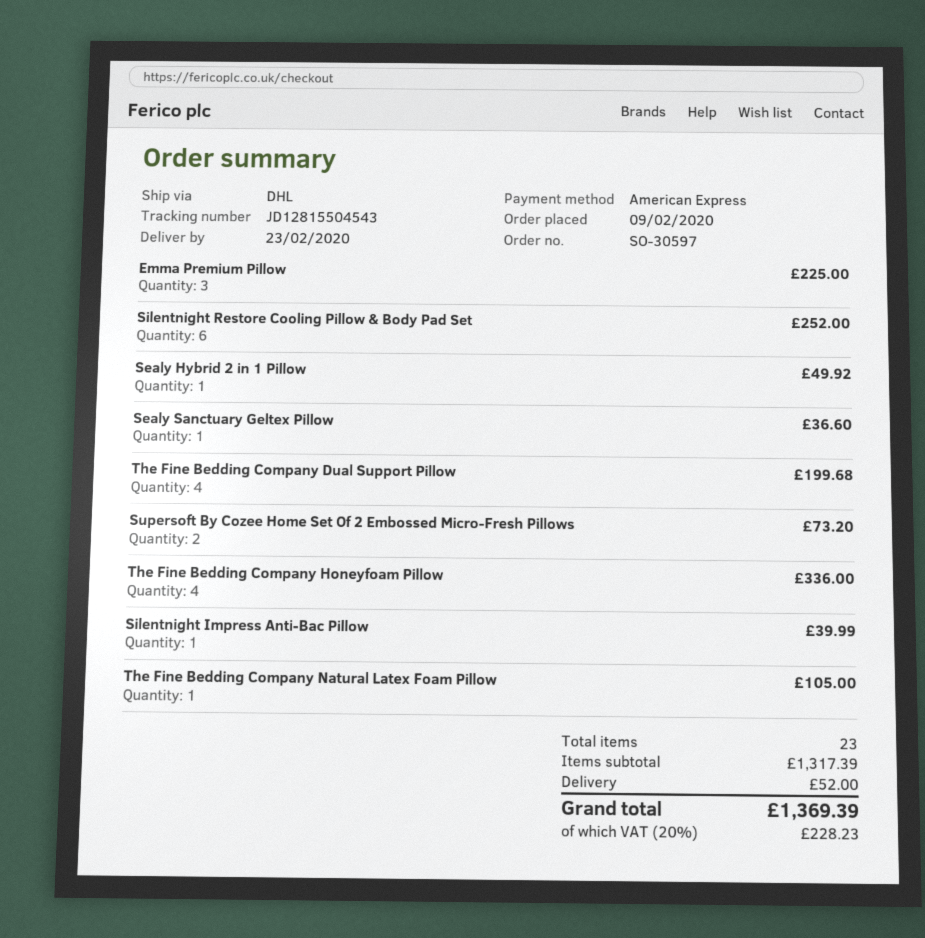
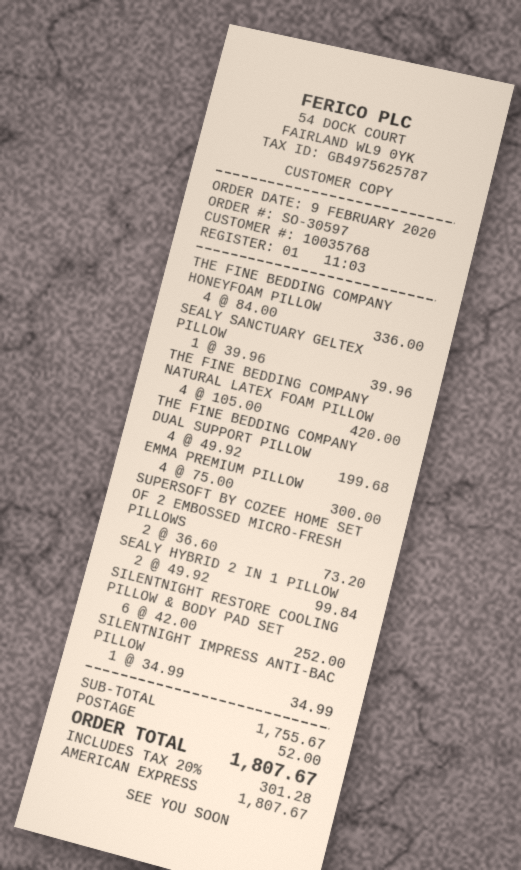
Emma Premium Pillow: 3 for 225.00 -> 4 for 300.00
Sealy Hybrid 2 in 1 Pillow: 1 for 49.92 -> 2 for 99.84
Sealy Sanctuary Geltex Pillow: 1 for 36.60 -> 1 for 39.96
Silentnight Impress Anti-Bac Pillow: 1 for 39.99 -> 1 for 34.99
The Fine Bedding Company Natural Latex Foam Pillow: 1 for 105.00 -> 4 for 420.00
subtotal: 1317.39 -> 1755.67
tax: 20% = 228.23 -> 20% = 301.28
total: 1369.39 -> 1807.67

